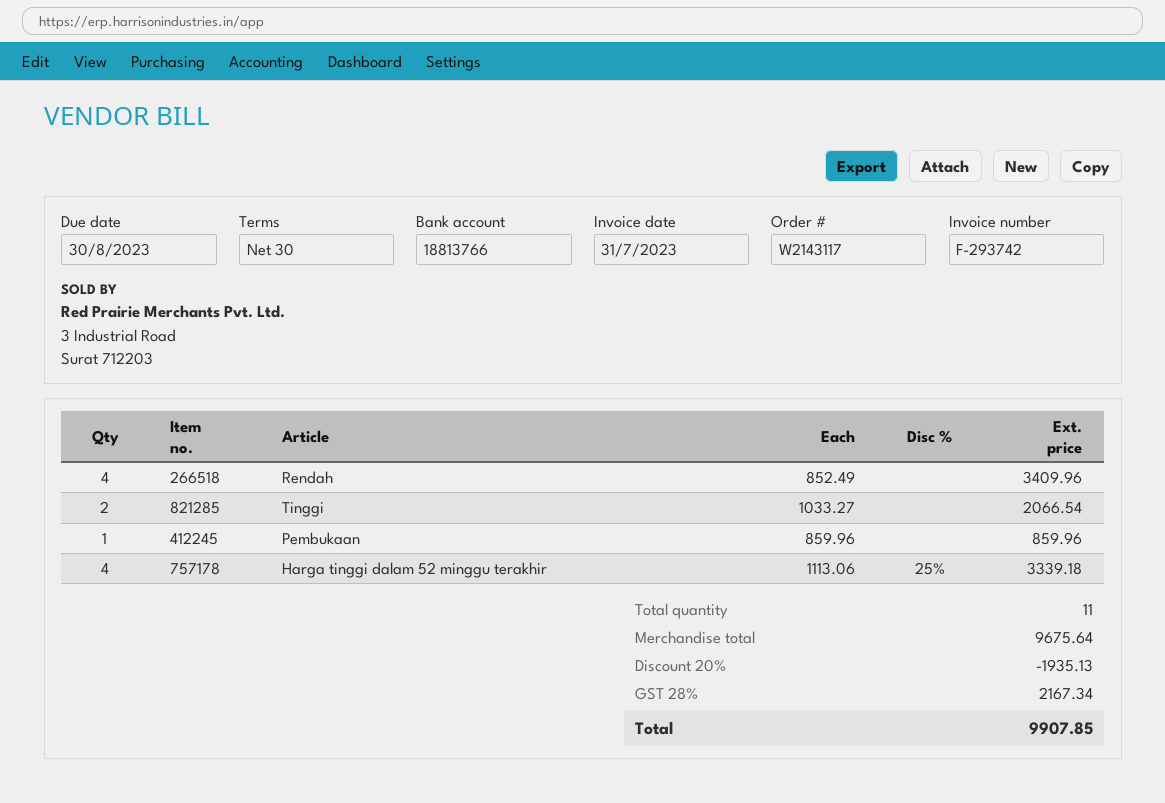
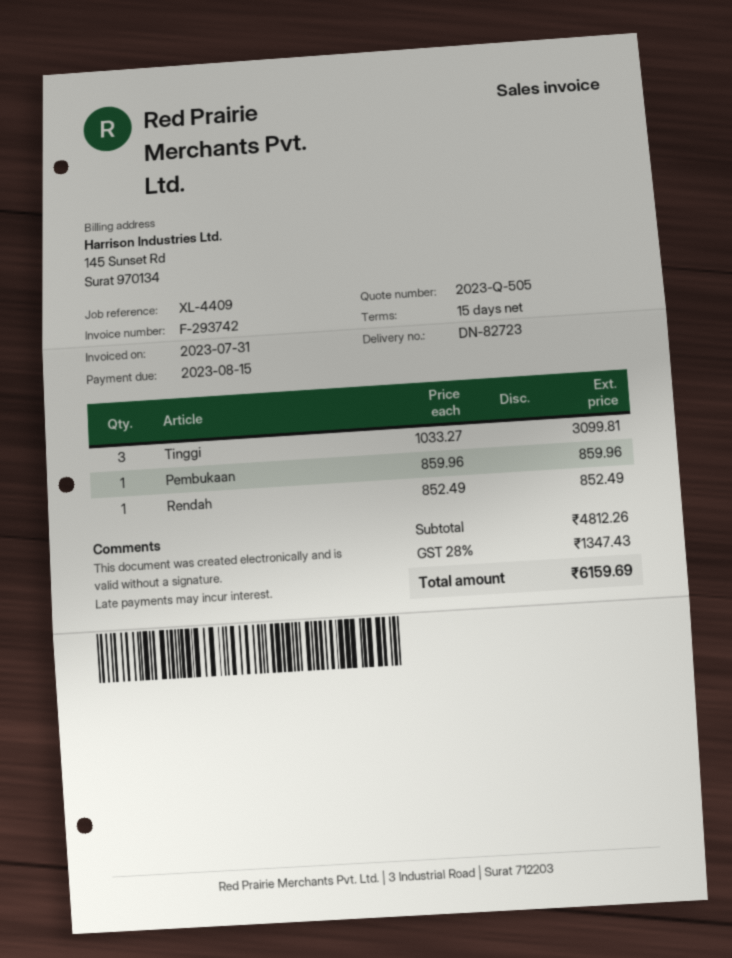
payment terms: 30 days -> 15 days
due date: 2023-08-30 -> 2023-08-15
Rendah: 4 x 852.49 = 3409.96 -> 1 x 852.49 = 852.49
Tinggi: 2 x 1033.27 = 2066.54 -> 3 x 1033.27 = 3099.81
Harga tinggi dalam 52 minggu terakhir: 4 x 1113.06 - 25% = 3339.18 -> none
subtotal: 9675.64 -> 4812.26
discount: 20% = 1935.13 -> none
tax: 28% = 2167.34 -> 28% = 1347.43
total: 9907.85 -> 6159.69

